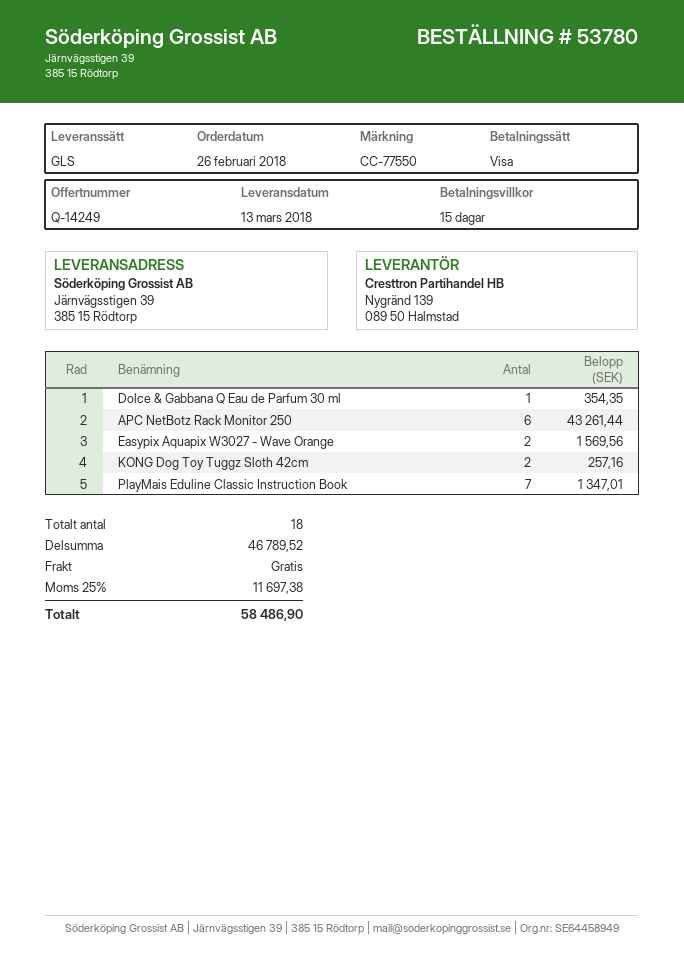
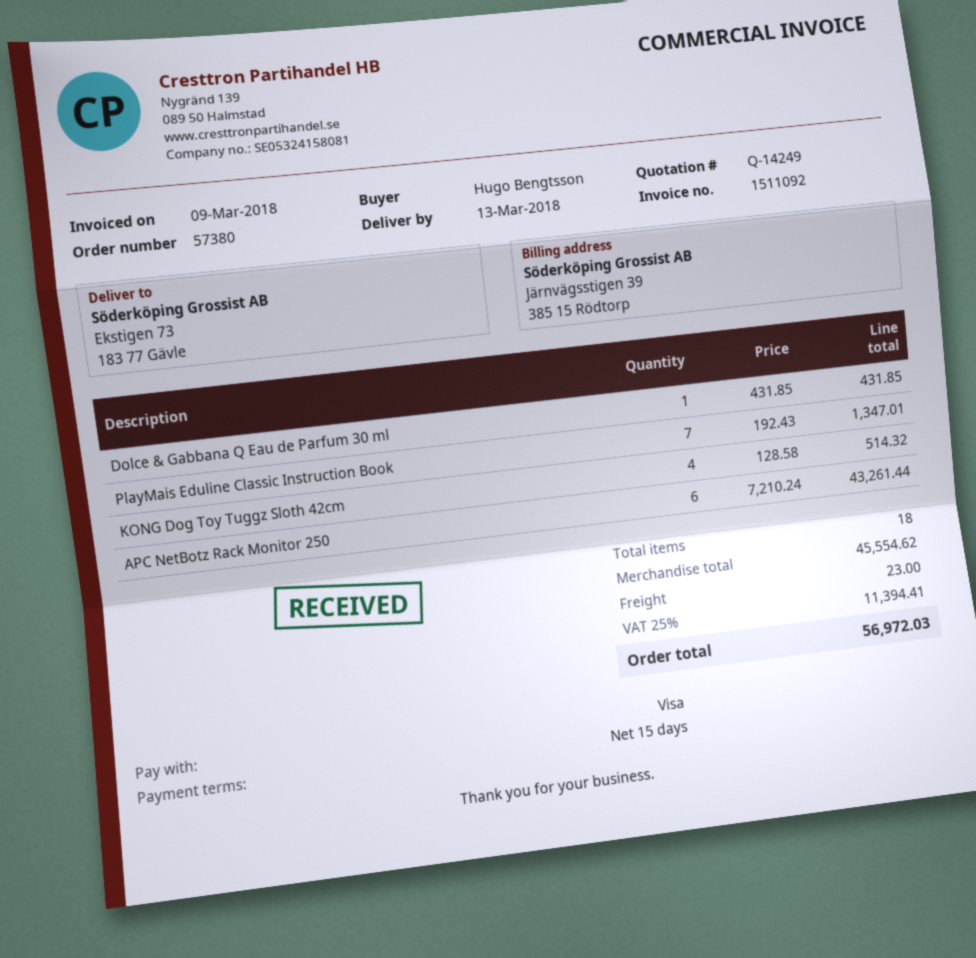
order number: 53780 -> 57380
ship to: Järnvägsstigen 39, 385 15 Rödtorp -> Ekstigen 73, 183 77 Gävle
Dolce & Gabbana Q Eau de Parfum 30 ml: 1 for 354.35 -> 1 for 431.85
Easypix Aquapix W3027 - Wave Orange: 2 for 1569.56 -> none
KONG Dog Toy Tuggz Sloth 42cm: 2 for 257.16 -> 4 for 514.32
subtotal: 46789.52 -> 45554.62
shipping: 0.00 -> 23.00
tax: 25% = 11697.38 -> 25% = 11394.41
total: 58486.90 -> 56972.03

